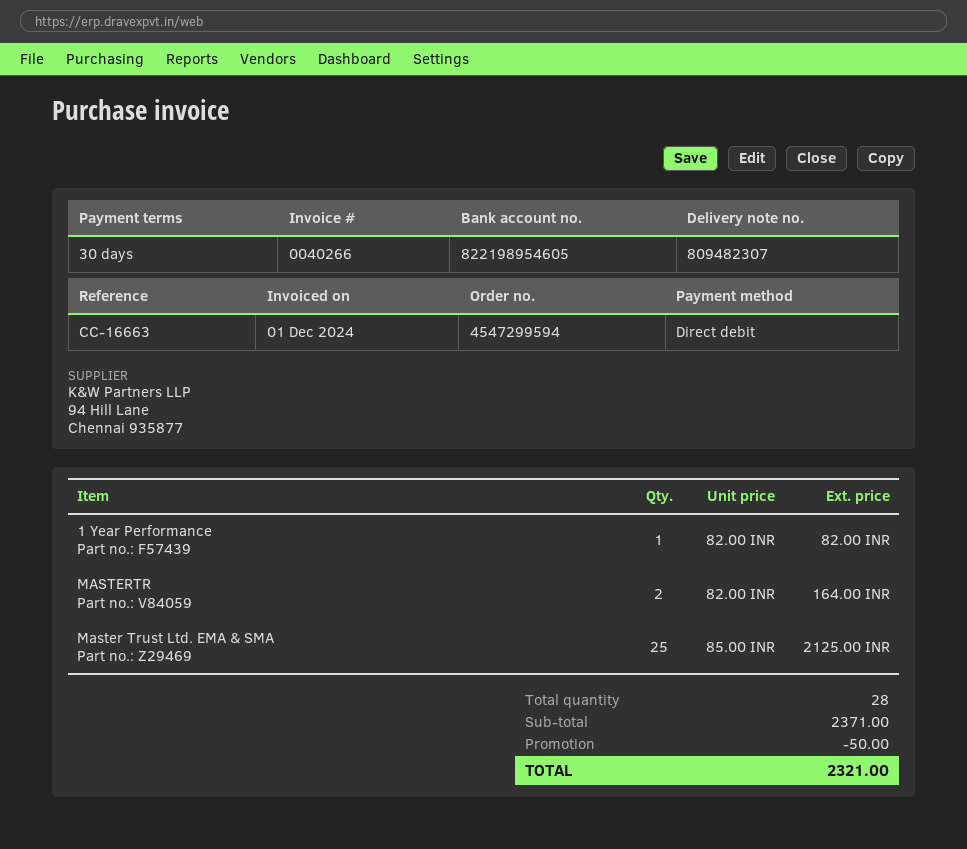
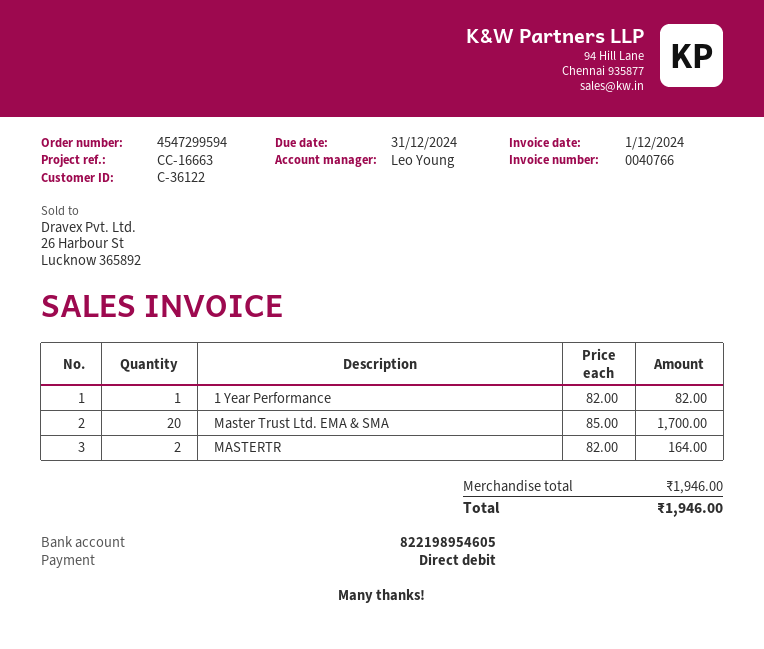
invoice number: 0040266 -> 0040766
Master Trust Ltd. EMA & SMA: 25 x 85.00 = 2125.00 -> 20 x 85.00 = 1700.00
subtotal: 2371.00 -> 1946.00
discount: 50.00 -> none
total: 2321.00 -> 1946.00

